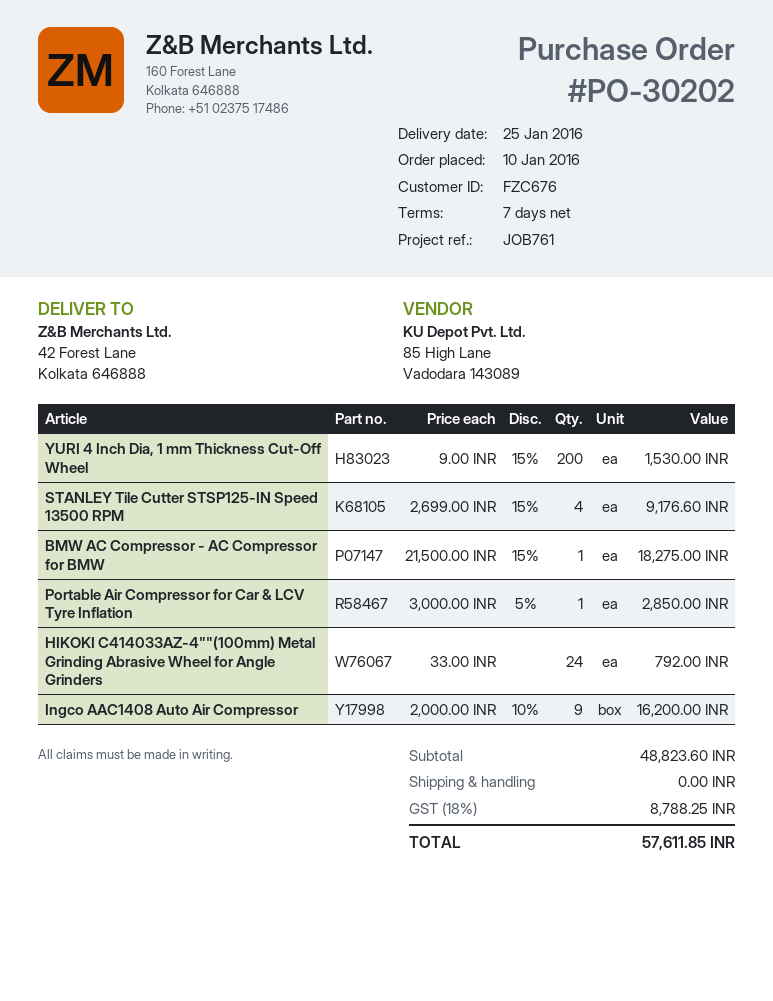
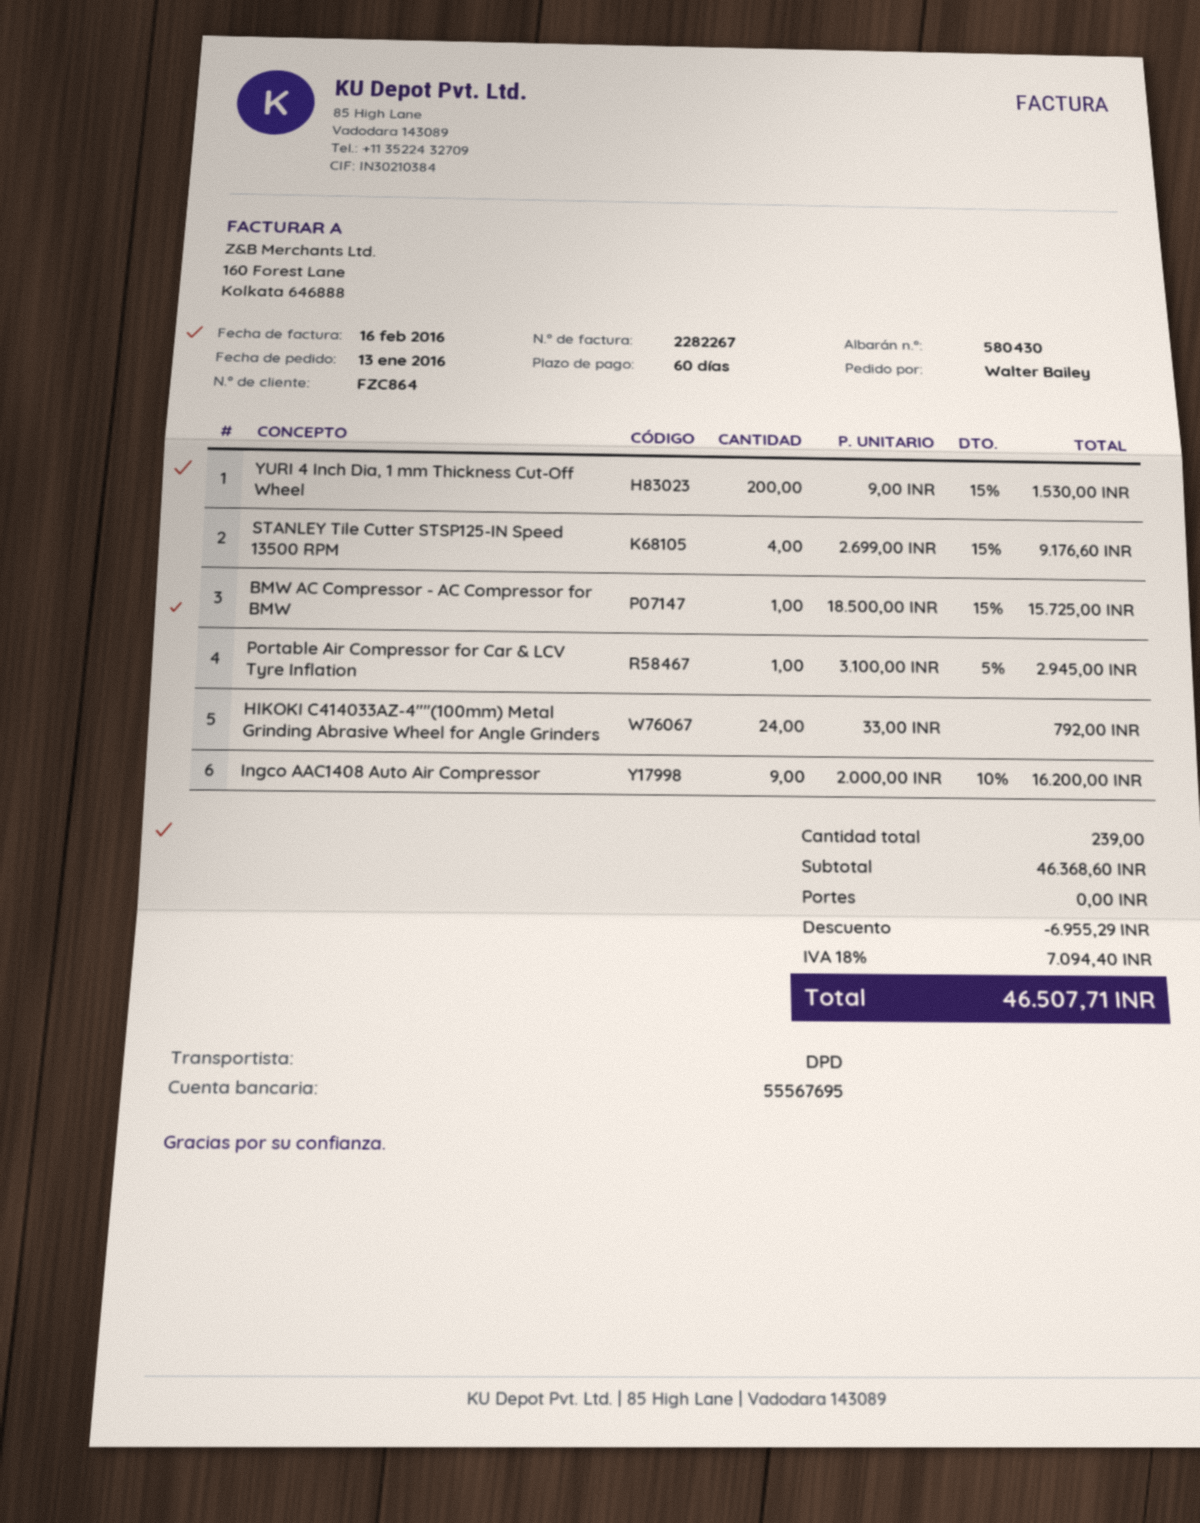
order date: 2016-01-10 -> 2016-01-13
payment terms: 7 days -> 60 days
customer number: FZC676 -> FZC864
BMW AC Compressor - AC Compressor for BMW: 1 x 21500.00 - 15% = 18275.00 -> 1 x 18500.00 - 15% = 15725.00
Portable Air Compressor for Car & LCV Tyre Inflation: 1 x 3000.00 - 5% = 2850.00 -> 1 x 3100.00 - 5% = 2945.00
subtotal: 48823.60 -> 46368.60
discount: none -> 6955.29
tax: 18% = 8788.25 -> 18% = 7094.40
total: 57611.85 -> 46507.71

